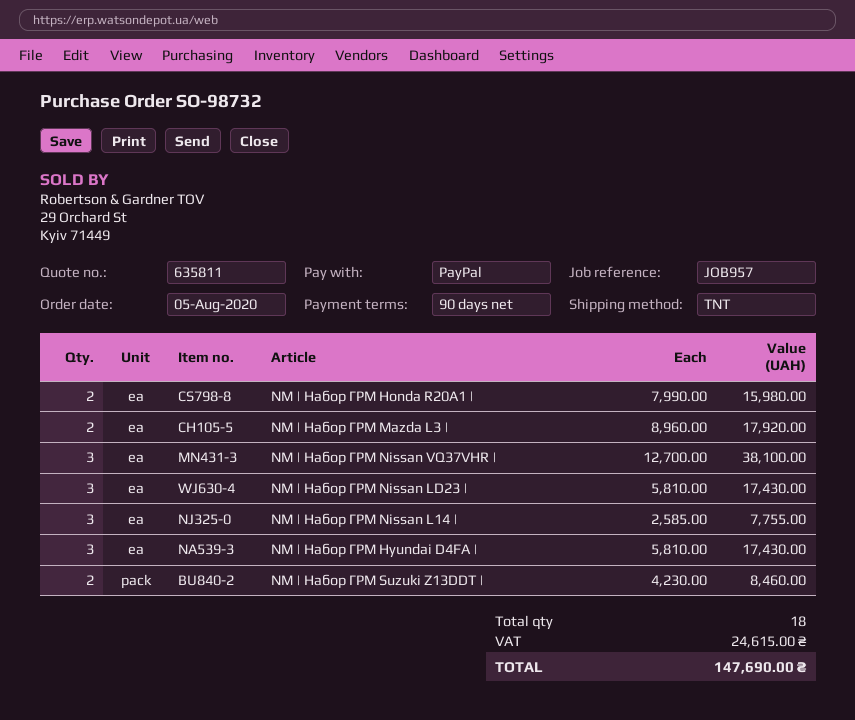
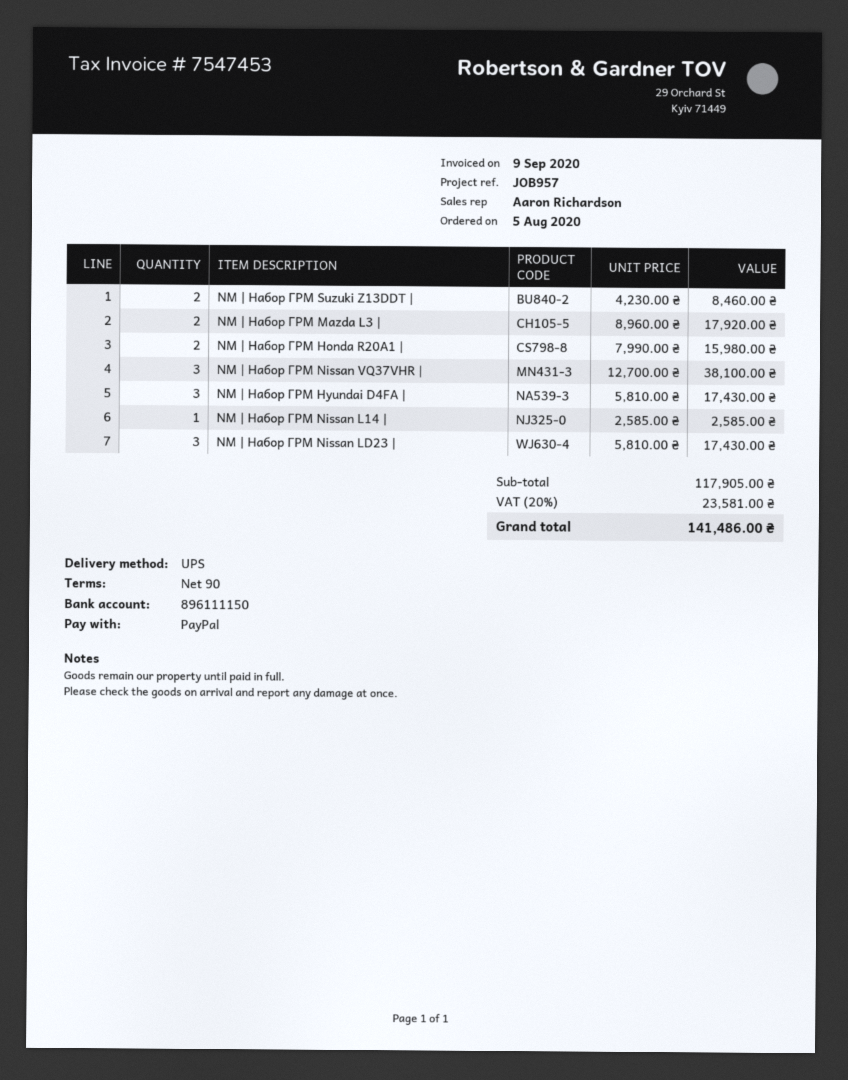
shipping method: TNT -> UPS
NM | Набор ГРМ Nissan L14 |: 3 x 2585.00 = 7755.00 -> 1 x 2585.00 = 2585.00
tax: 24615.00 -> 23581.00
total: 147690.00 -> 141486.00

